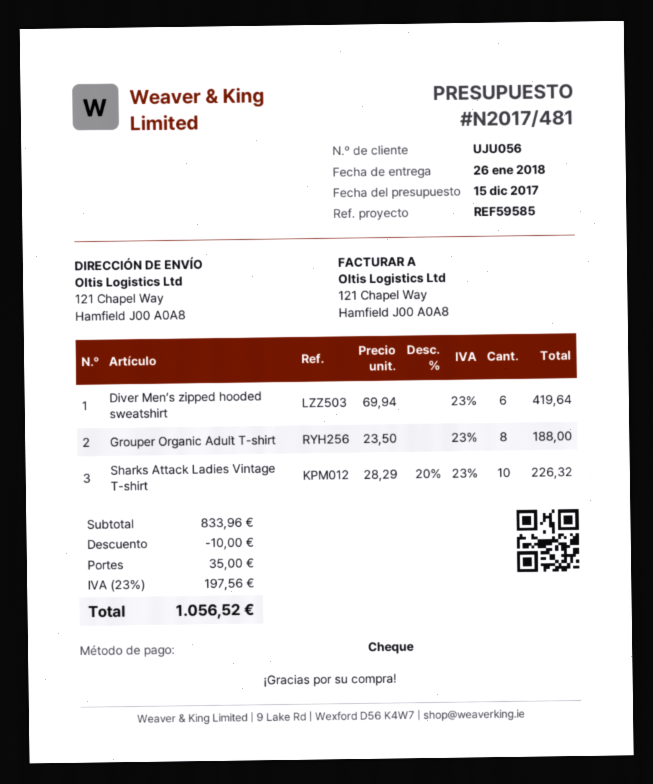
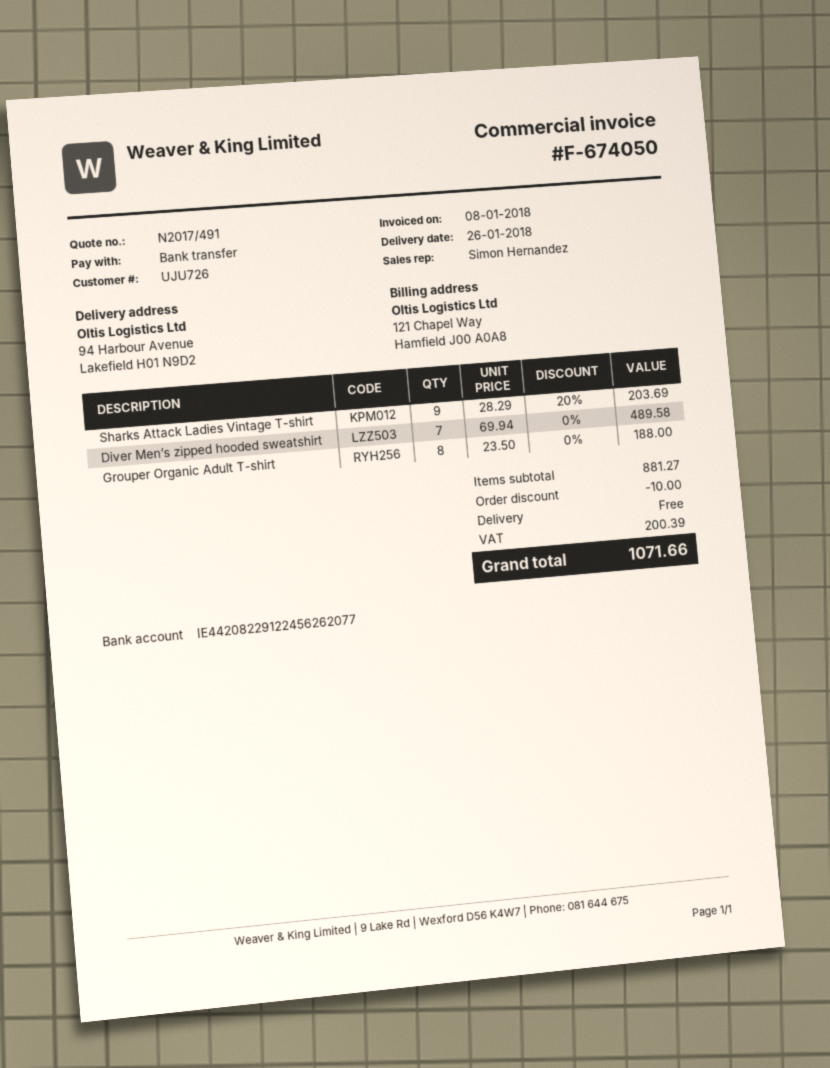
quote number: N2017/481 -> N2017/491
customer number: UJU056 -> UJU726
payment method: cheque -> bank transfer
ship to: 121 Chapel Way, Hamfield J00 A0A8 -> 94 Harbour Avenue, Lakefield H01 N9D2
Diver Men’s zipped hooded sweatshirt: 6 x 69.94 = 419.64 -> 7 x 69.94 = 489.58
Sharks Attack Ladies Vintage T-shirt: 10 x 28.29 - 20% = 226.32 -> 9 x 28.29 - 20% = 203.69
subtotal: 833.96 -> 881.27
shipping: 35.00 -> 0.00
tax: 197.56 -> 200.39
total: 1056.52 -> 1071.66

